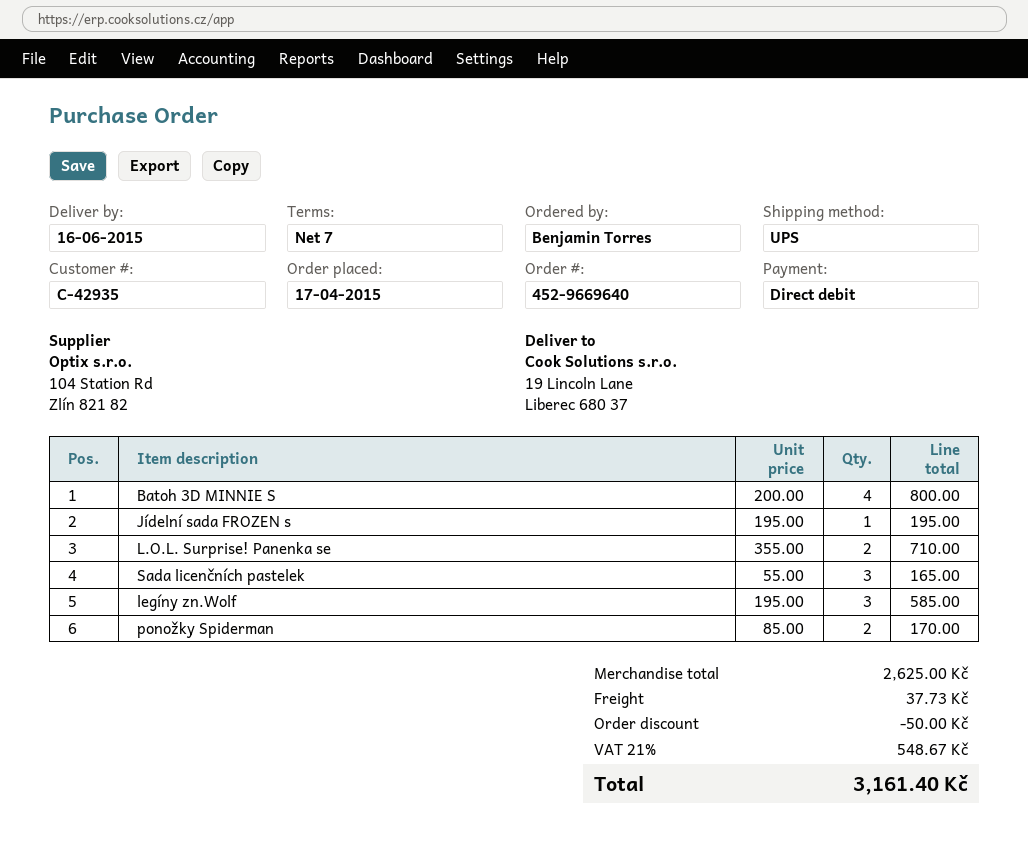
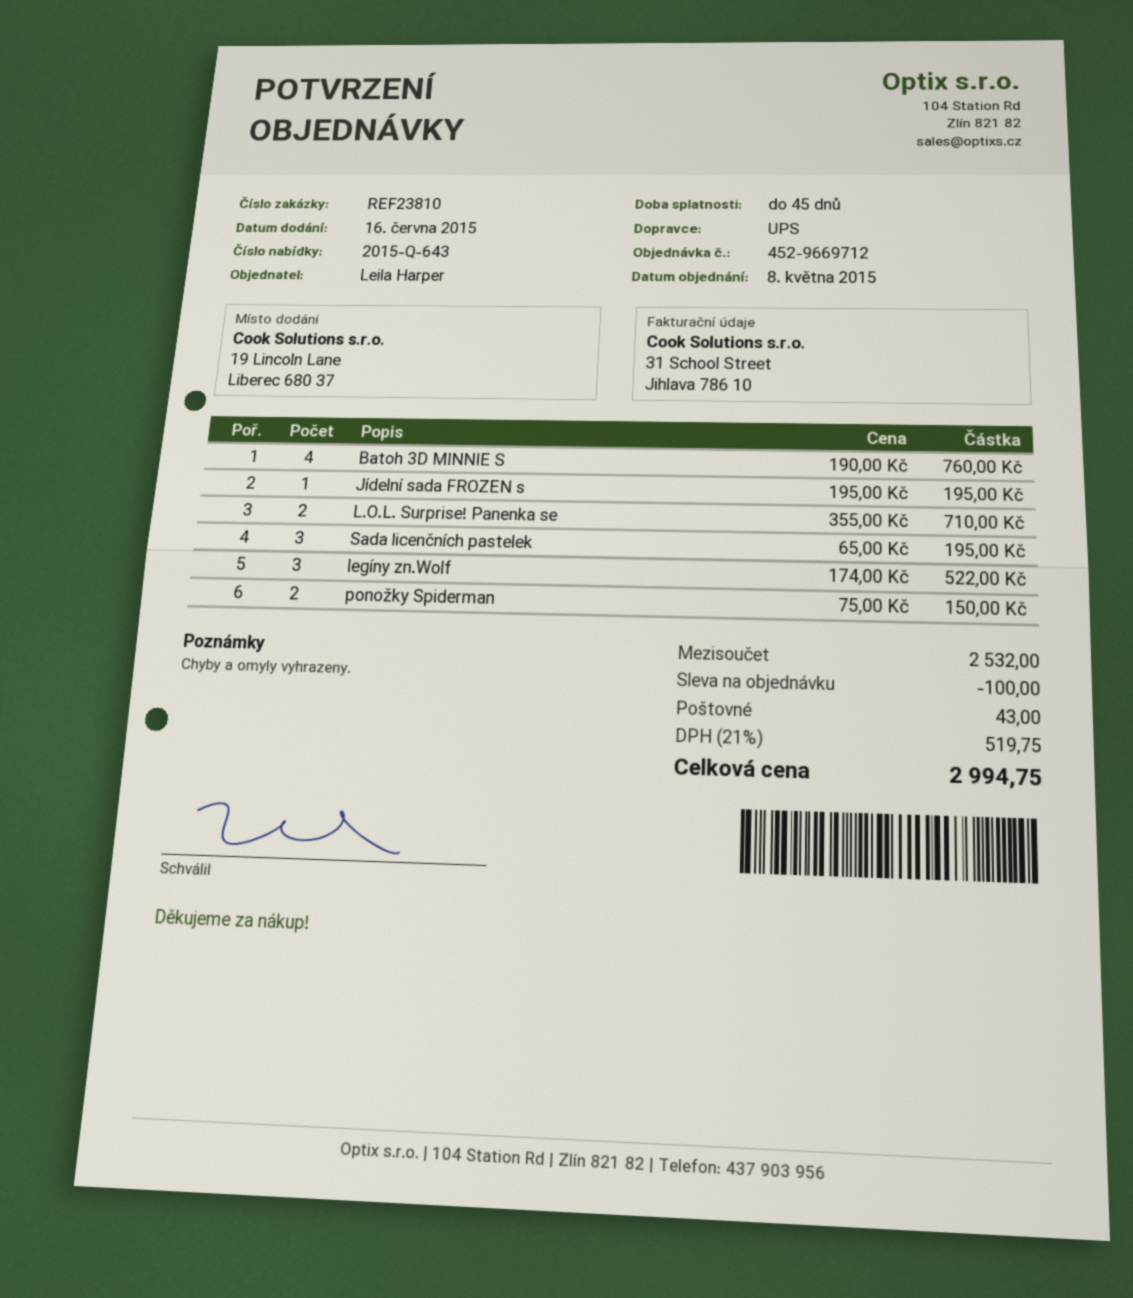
order number: 452-9669640 -> 452-9669712
order date: 2015-04-17 -> 2015-05-08
payment terms: 7 days -> 45 days
ordered by: Benjamin Torres -> Leila Harper
Batoh 3D MINNIE S: 4 x 200.00 = 800.00 -> 4 x 190.00 = 760.00
Sada licenčních pastelek: 3 x 55.00 = 165.00 -> 3 x 65.00 = 195.00
legíny zn.Wolf: 3 x 195.00 = 585.00 -> 3 x 174.00 = 522.00
ponožky Spiderman: 2 x 85.00 = 170.00 -> 2 x 75.00 = 150.00
subtotal: 2625.00 -> 2532.00
discount: 50.00 -> 100.00
shipping: 37.73 -> 43.00
tax: 21% = 548.67 -> 21% = 519.75
total: 3161.40 -> 2994.75

